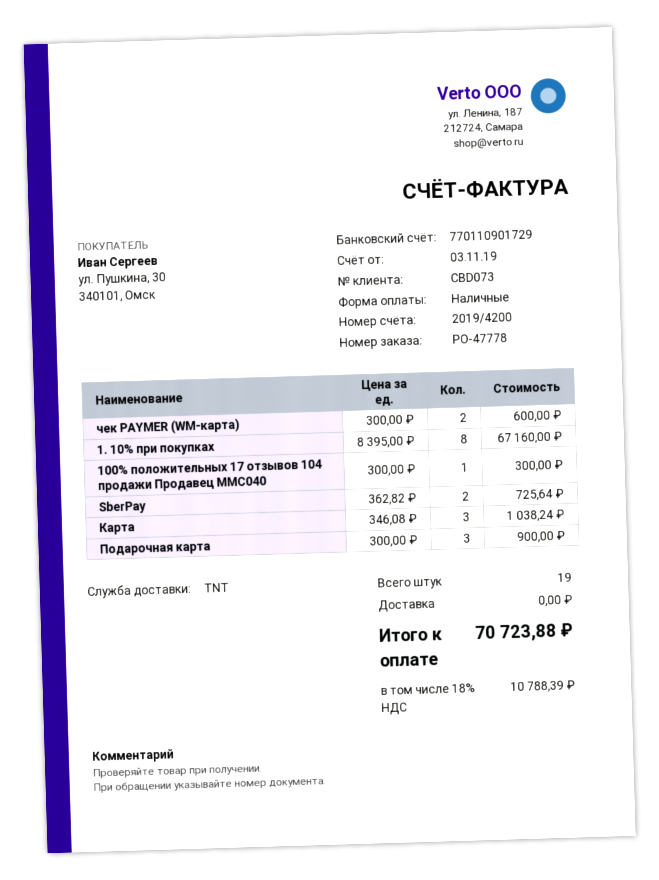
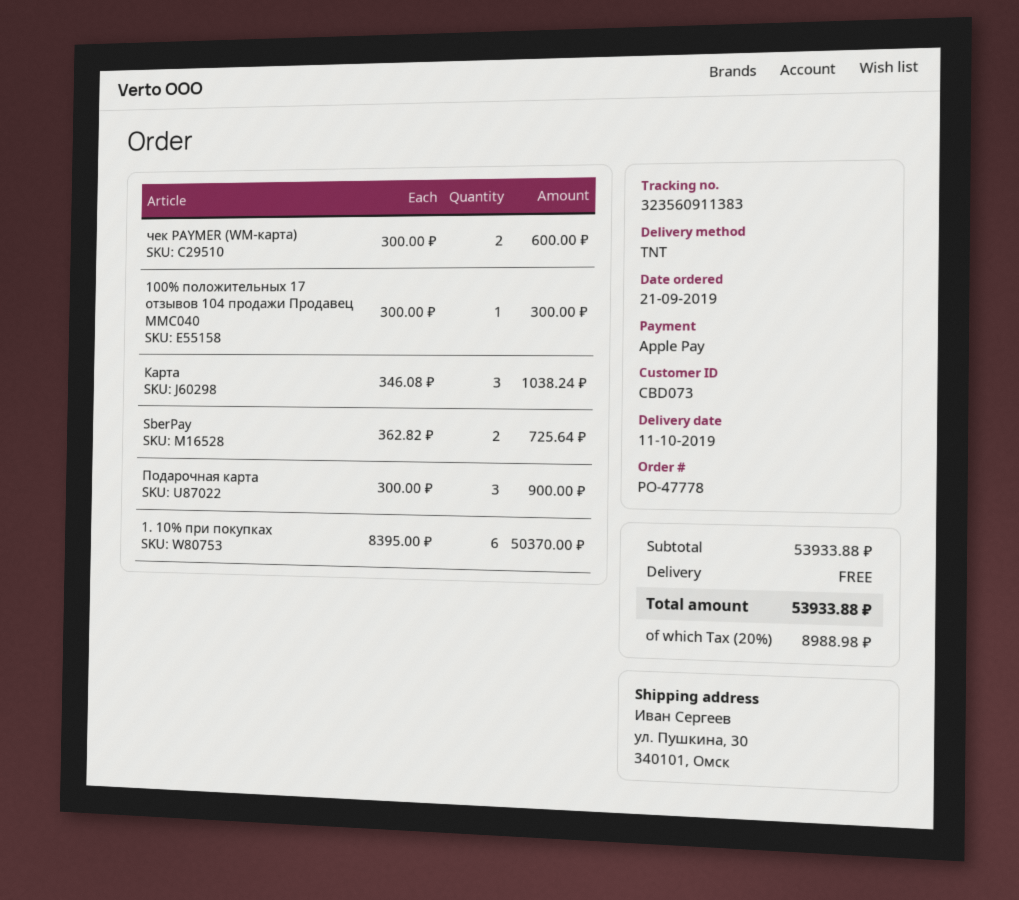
payment method: cash -> Apple Pay
1. 10% при покупках: 8 x 8395.00 = 67160.00 -> 6 x 8395.00 = 50370.00
tax: 18% = 10788.39 -> 20% = 8988.98
total: 70723.88 -> 53933.88

